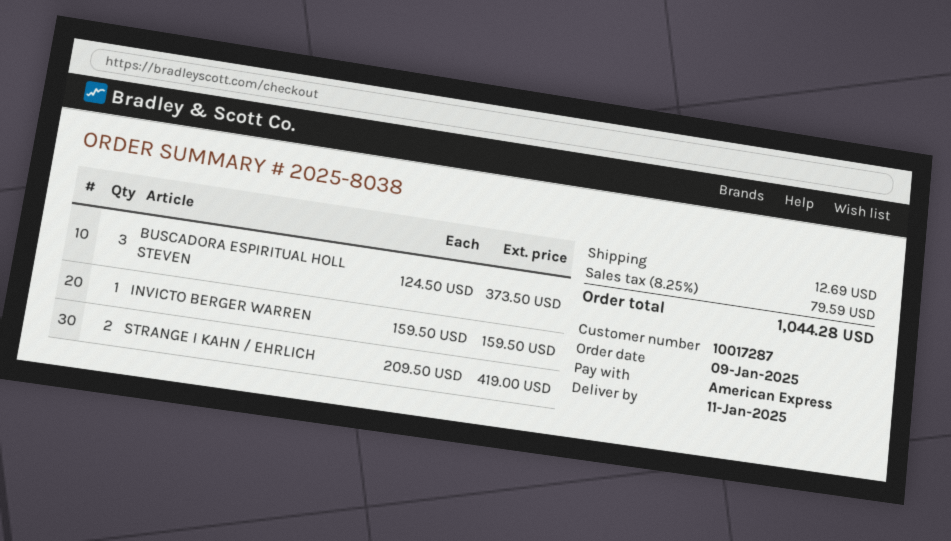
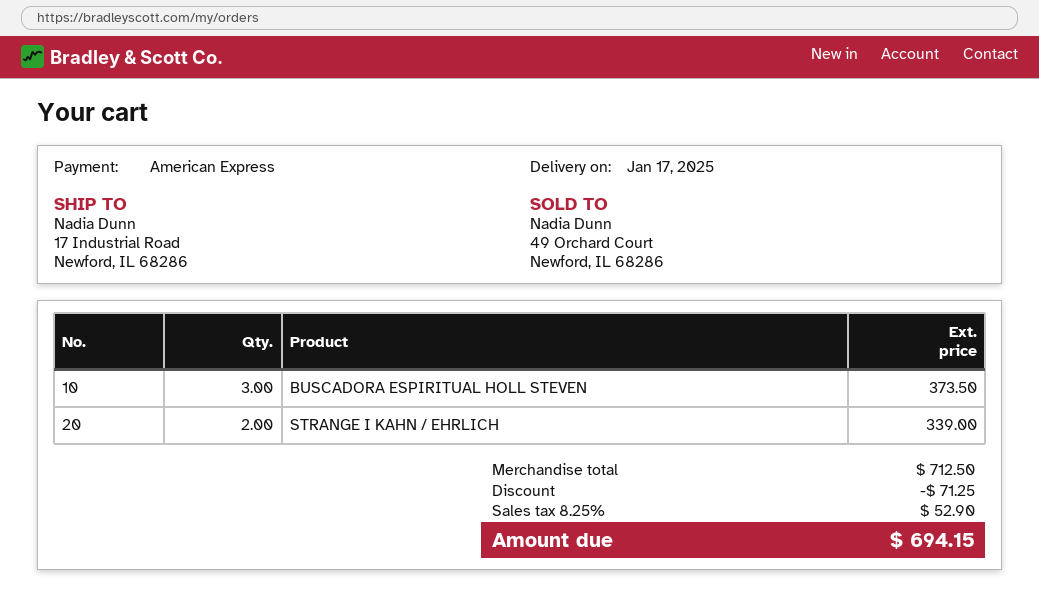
delivery date: 2025-01-11 -> 2025-01-17
INVICTO BERGER WARREN: 1 for 159.50 -> none
STRANGE I KAHN / EHRLICH: 2 for 419.00 -> 2 for 339.00
discount: none -> 71.25
shipping: 12.69 -> none
tax: 8.25% = 79.59 -> 8.25% = 52.90
total: 1044.28 -> 694.15

